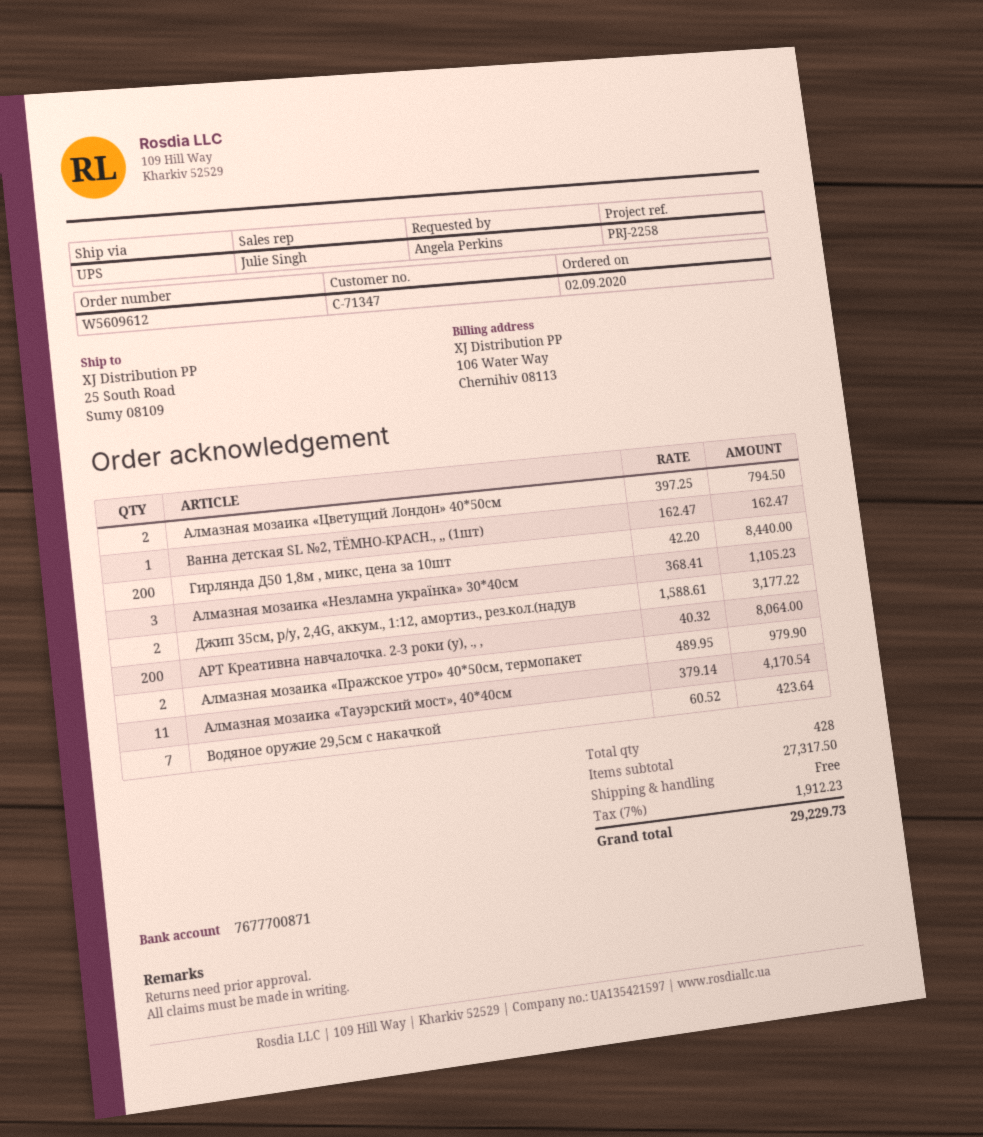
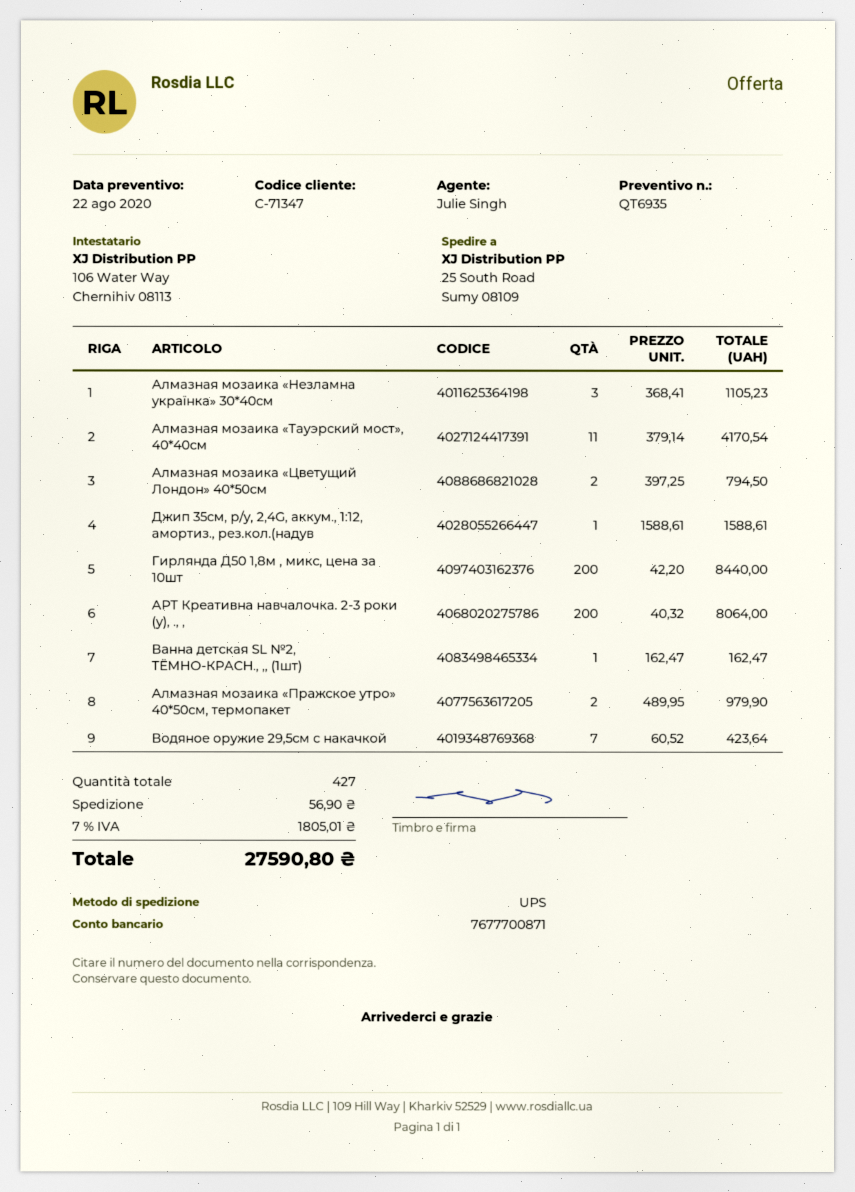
Джип 35см, р/у, 2,4G, аккум., 1:12, амортиз., рез.кол.(надув: 2 x 1588.61 = 3177.22 -> 1 x 1588.61 = 1588.61
total quantity: 428 -> 427
shipping: 0.00 -> 56.90
tax: 7% = 1912.23 -> 7% = 1805.01
total: 29229.73 -> 27590.80

